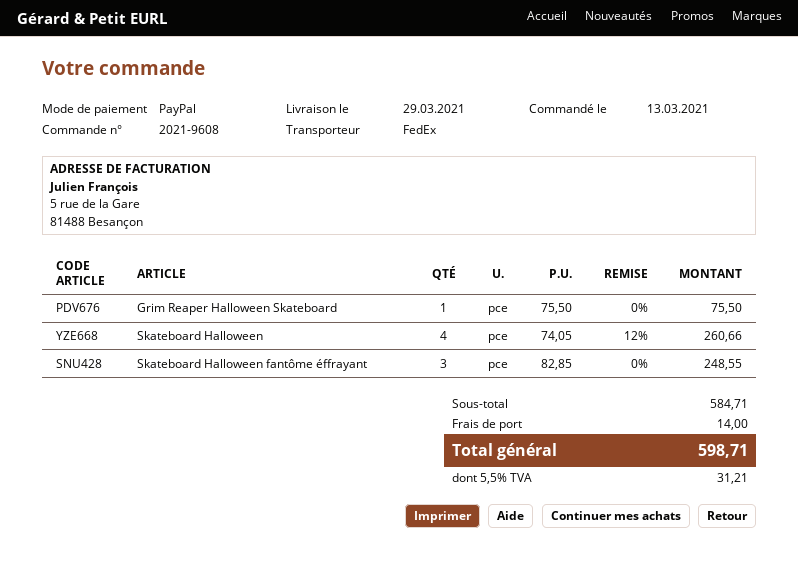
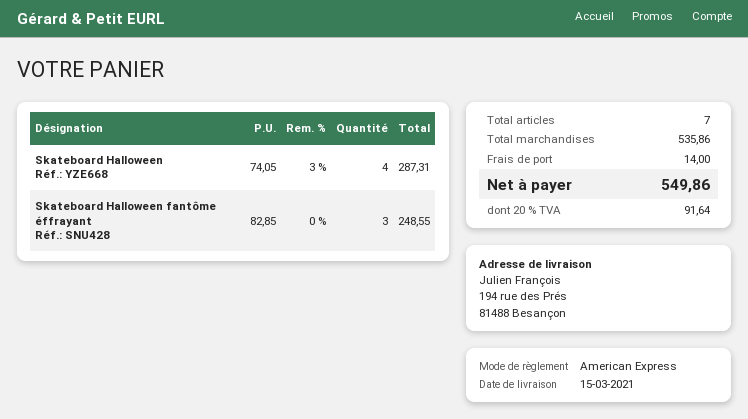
delivery date: 2021-03-29 -> 2021-03-15
payment method: PayPal -> American Express
Grim Reaper Halloween Skateboard: 1 x 75.50 = 75.50 -> none
Skateboard Halloween: 4 x 74.05 - 12% = 260.66 -> 4 x 74.05 - 3% = 287.31
subtotal: 584.71 -> 535.86
tax: 5.5% = 31.21 -> 20% = 91.64
total: 598.71 -> 549.86

